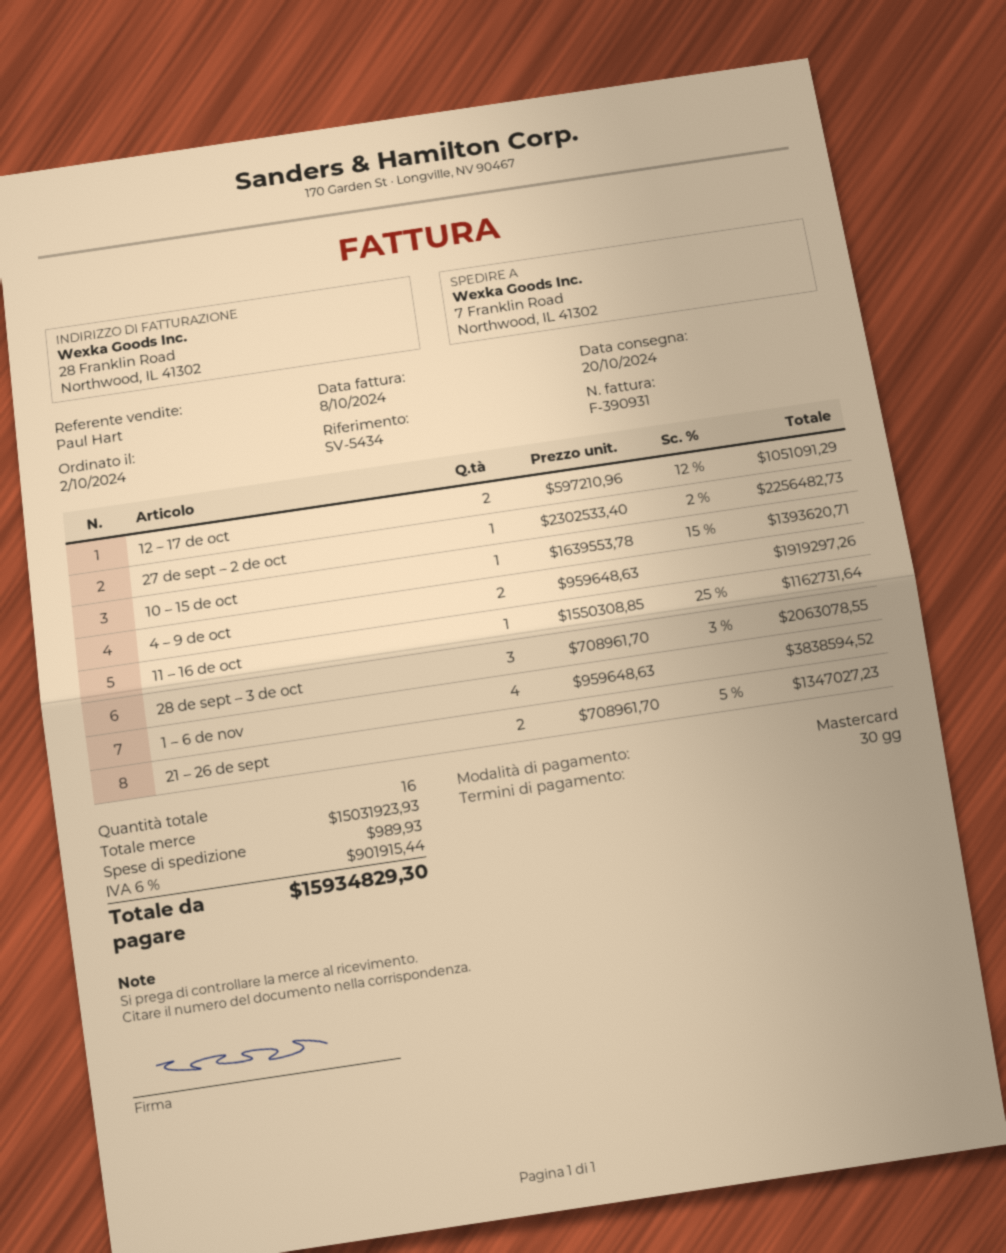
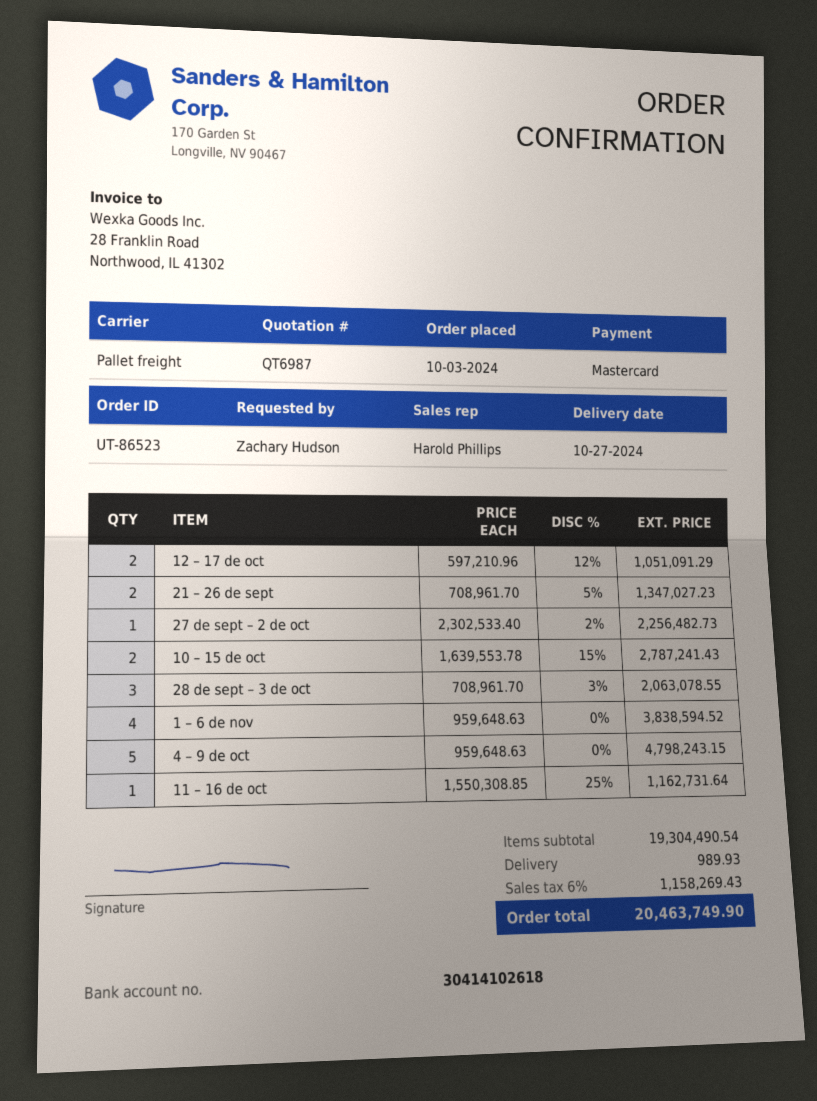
order date: 2024-10-02 -> 2024-10-03
delivery date: 2024-10-20 -> 2024-10-27
sales rep: Paul Hart -> Harold Phillips
10 – 15 de oct: 1 x 1639553.78 - 15% = 1393620.71 -> 2 x 1639553.78 - 15% = 2787241.43
4 – 9 de oct: 2 x 959648.63 = 1919297.26 -> 5 x 959648.63 = 4798243.15
subtotal: 15031923.93 -> 19304490.54
tax: 6% = 901915.44 -> 6% = 1158269.43
total: 15934829.30 -> 20463749.90

